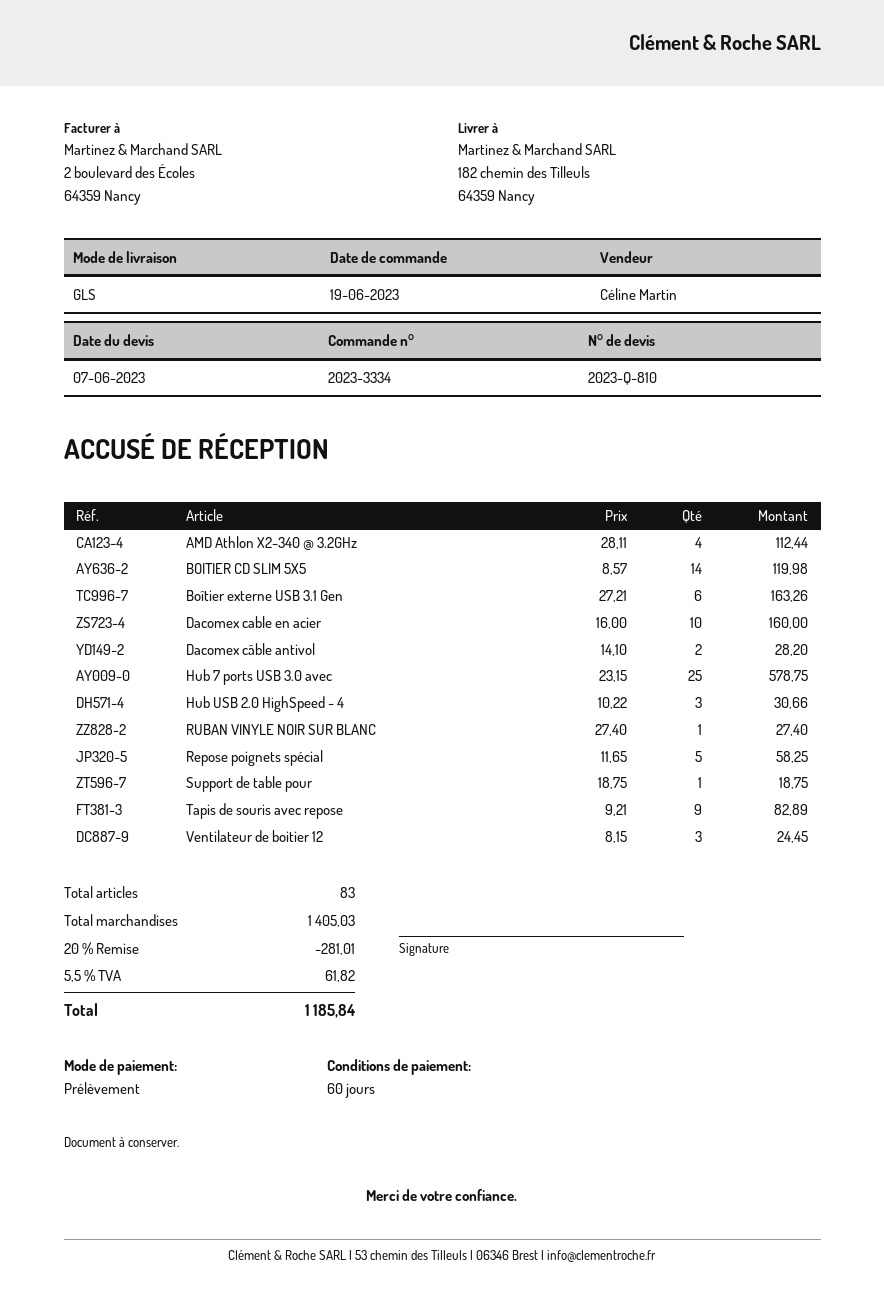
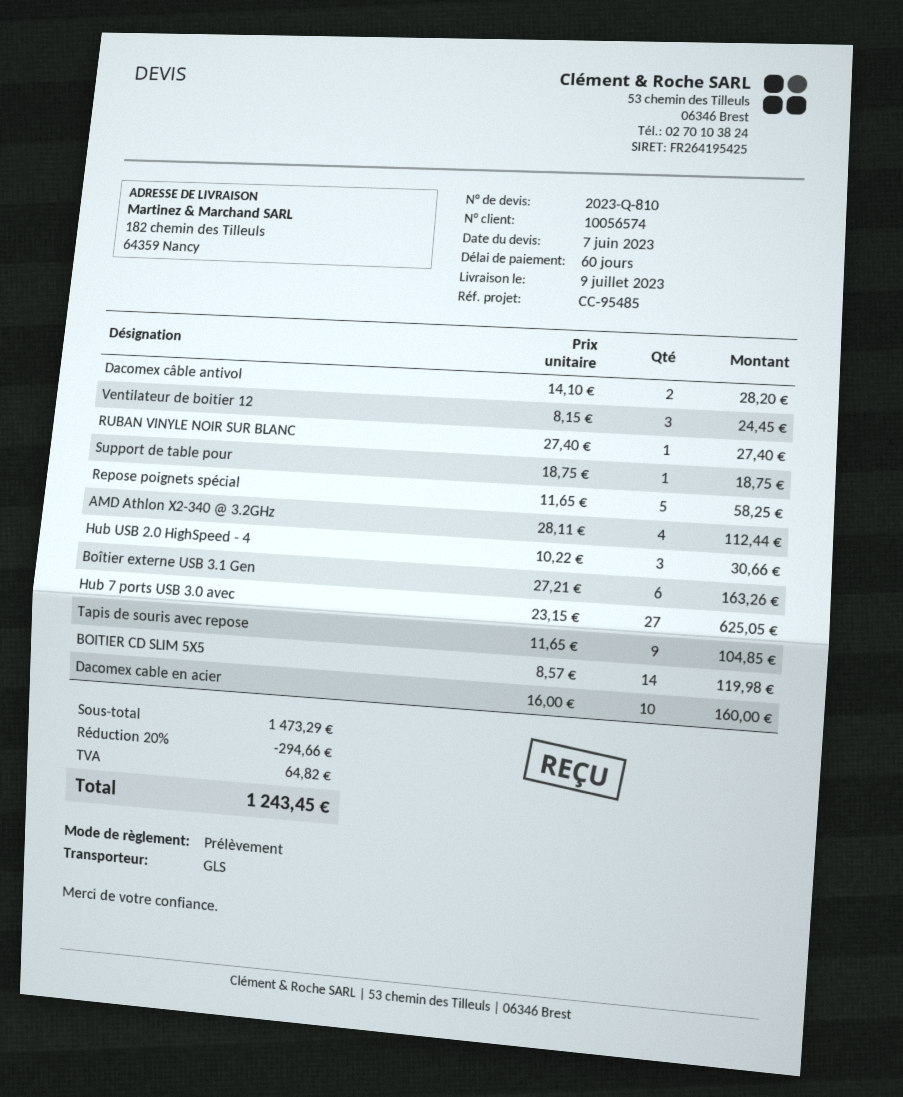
Hub 7 ports USB 3.0 avec: 25 x 23.15 = 578.75 -> 27 x 23.15 = 625.05
Tapis de souris avec repose: 9 x 9.21 = 82.89 -> 9 x 11.65 = 104.85
subtotal: 1405.03 -> 1473.29
discount: 20% = 281.01 -> 20% = 294.66
tax: 61.82 -> 64.82
total: 1185.84 -> 1243.45

